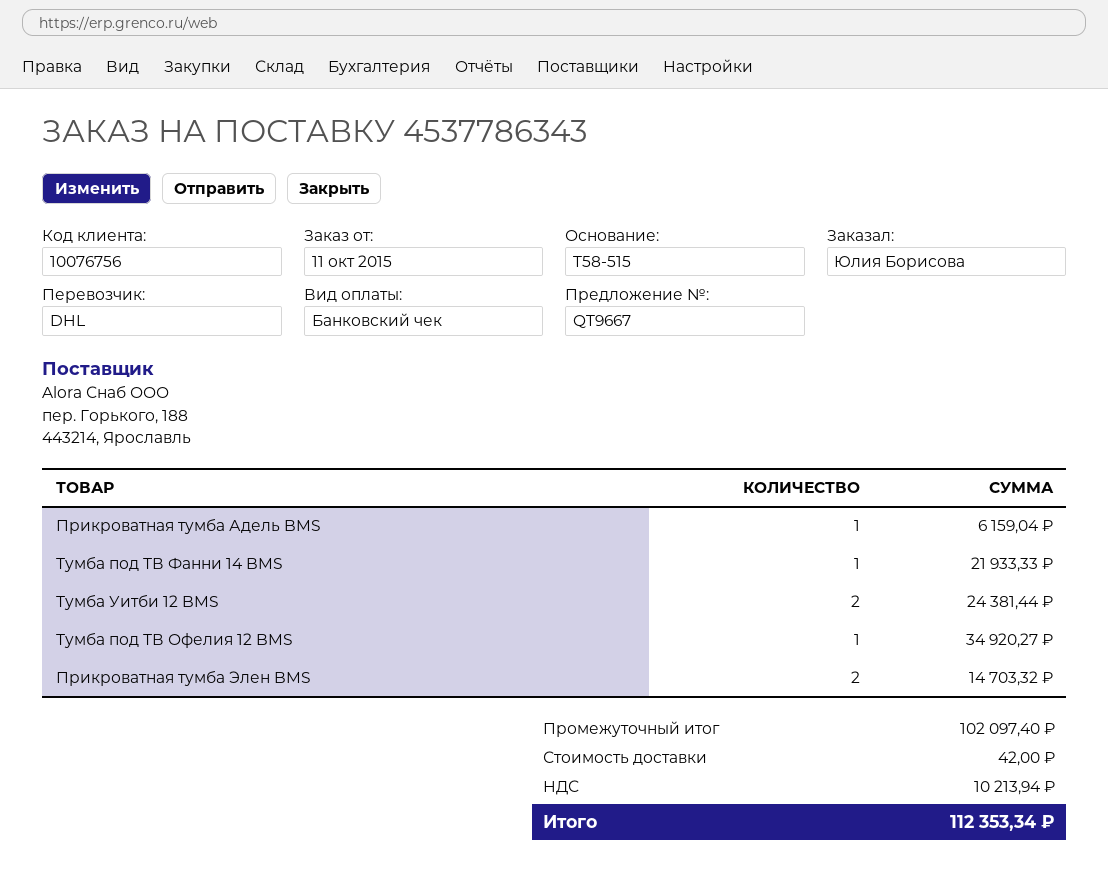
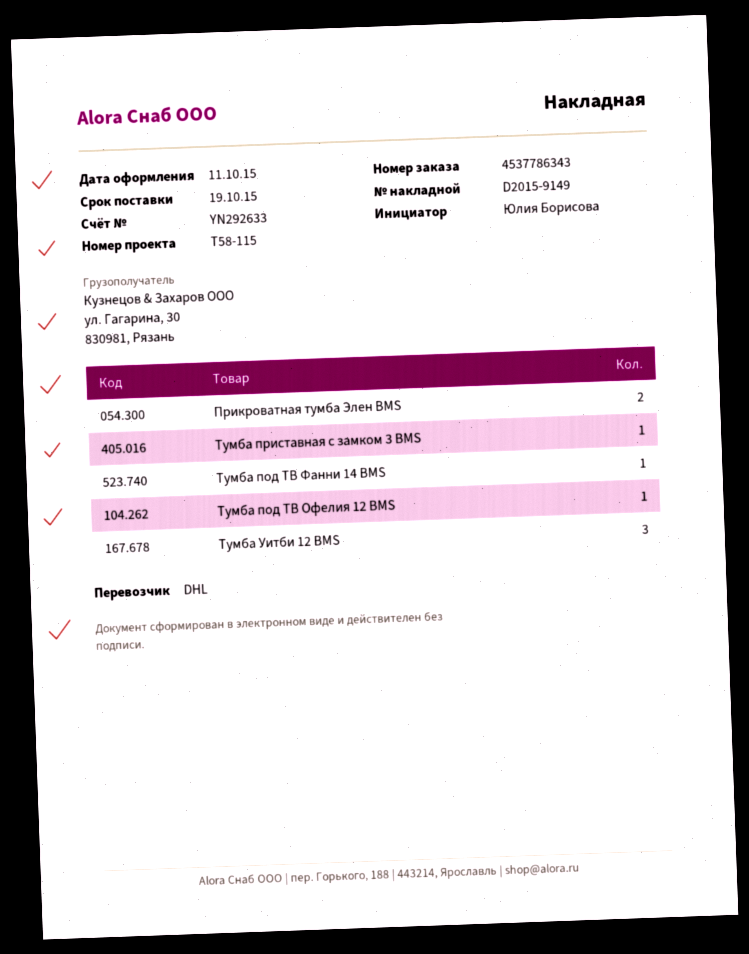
reference: T58-515 -> T58-115
Прикроватная тумба Адель BMS: 1 -> none
Тумба Уитби 12 BMS: 2 -> 3
Тумба приставная с замком 3 BMS: none -> 1

